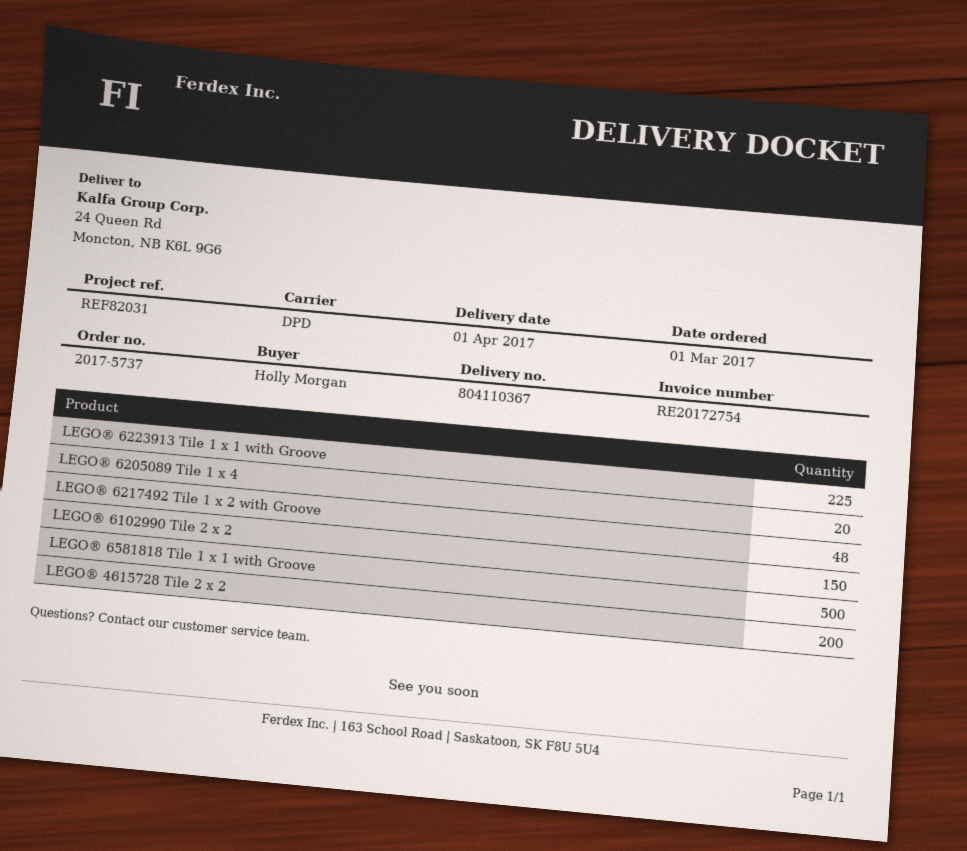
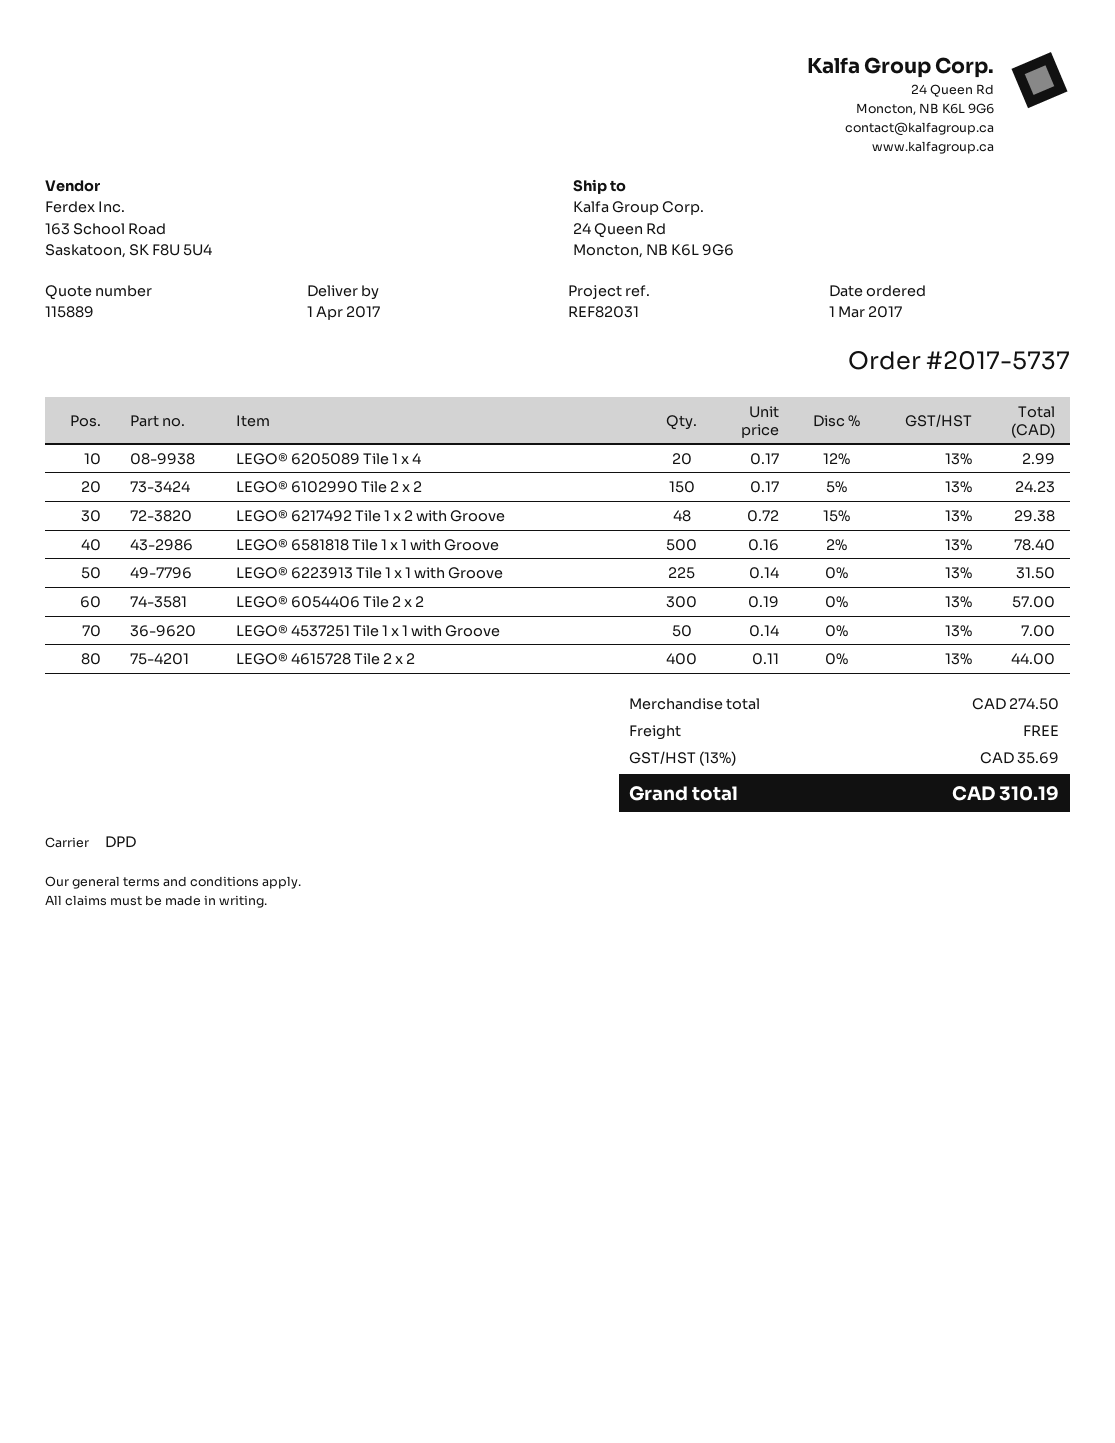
LEGO® 4615728 Tile 2 x 2: 200 -> 400
LEGO® 6054406 Tile 2 x 2: none -> 300
LEGO® 4537251 Tile 1 x 1 with Groove: none -> 50

